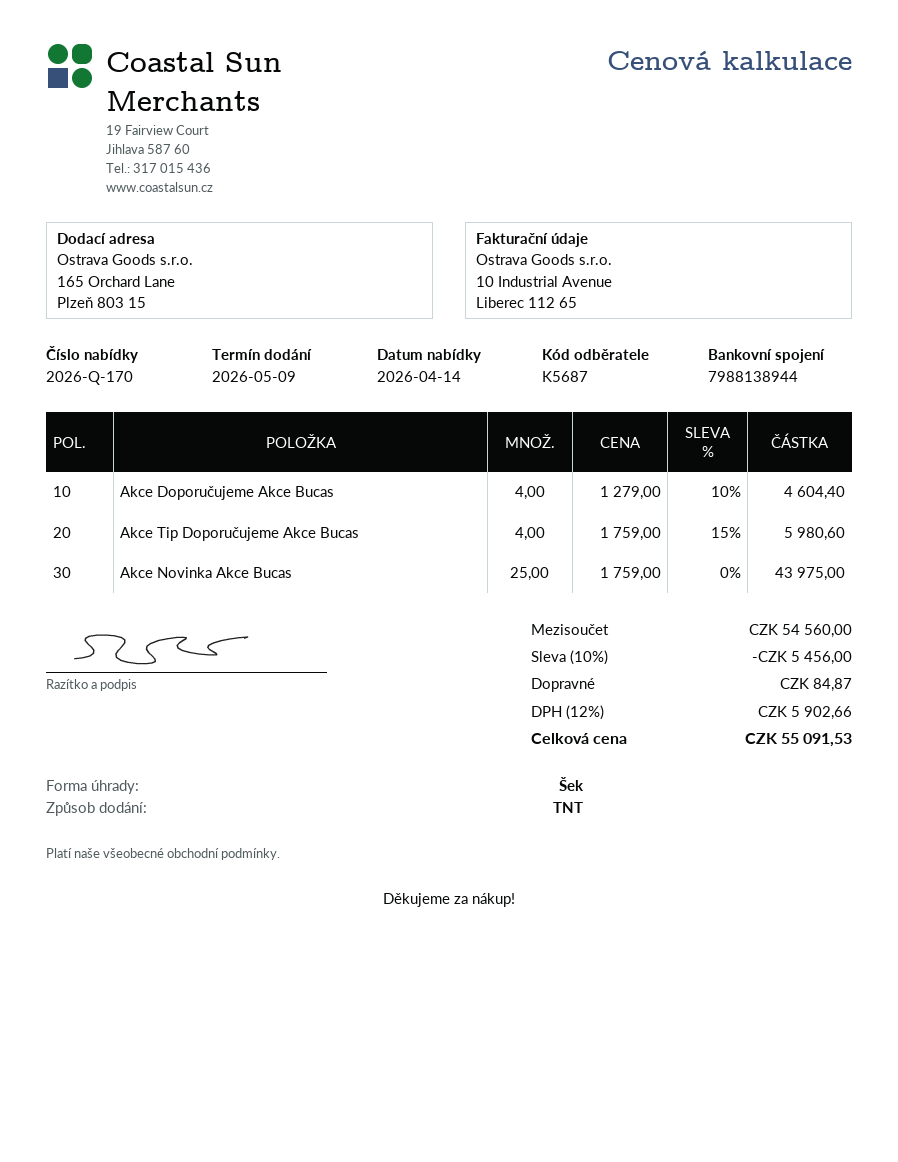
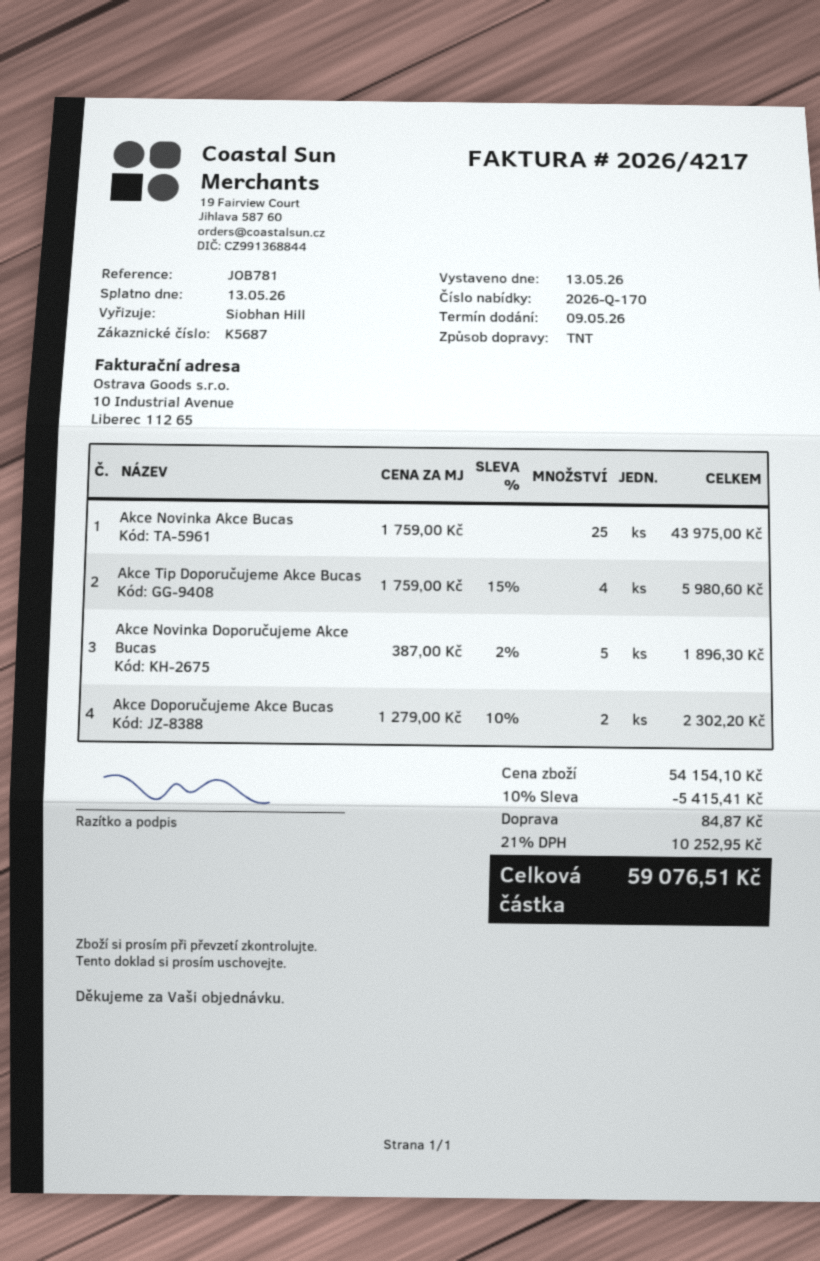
Akce Doporučujeme Akce Bucas: 4 x 1279.00 - 10% = 4604.40 -> 2 x 1279.00 - 10% = 2302.20
Akce Novinka Doporučujeme Akce Bucas: none -> 5 x 387.00 - 2% = 1896.30
subtotal: 54560.00 -> 54154.10
discount: 10% = 5456.00 -> 10% = 5415.41
tax: 12% = 5902.66 -> 21% = 10252.95
total: 55091.53 -> 59076.51

